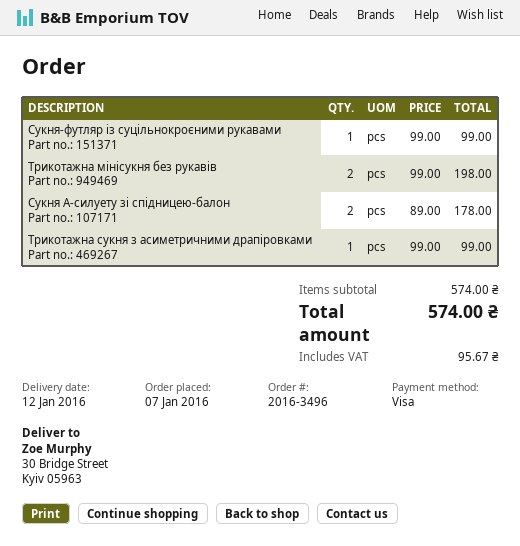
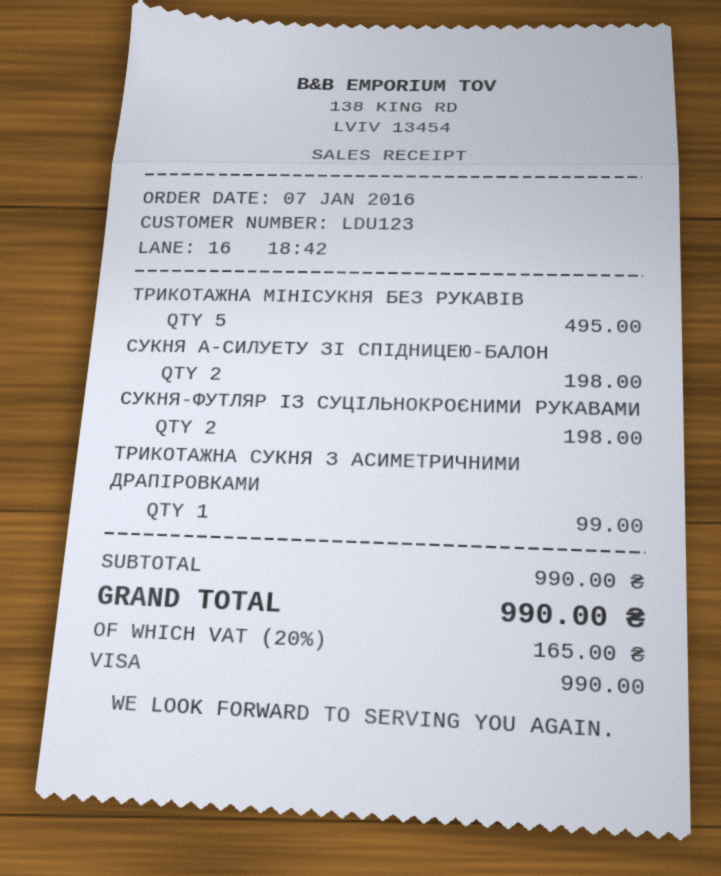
Сукня-футляр із суцільнокроєними рукавами: 1 for 99.00 -> 2 for 198.00
Трикотажна мінісукня без рукавів: 2 for 198.00 -> 5 for 495.00
Сукня А-силуету зі спідницею-балон: 2 for 178.00 -> 2 for 198.00
subtotal: 574.00 -> 990.00
tax: 95.67 -> 165.00
total: 574.00 -> 990.00

